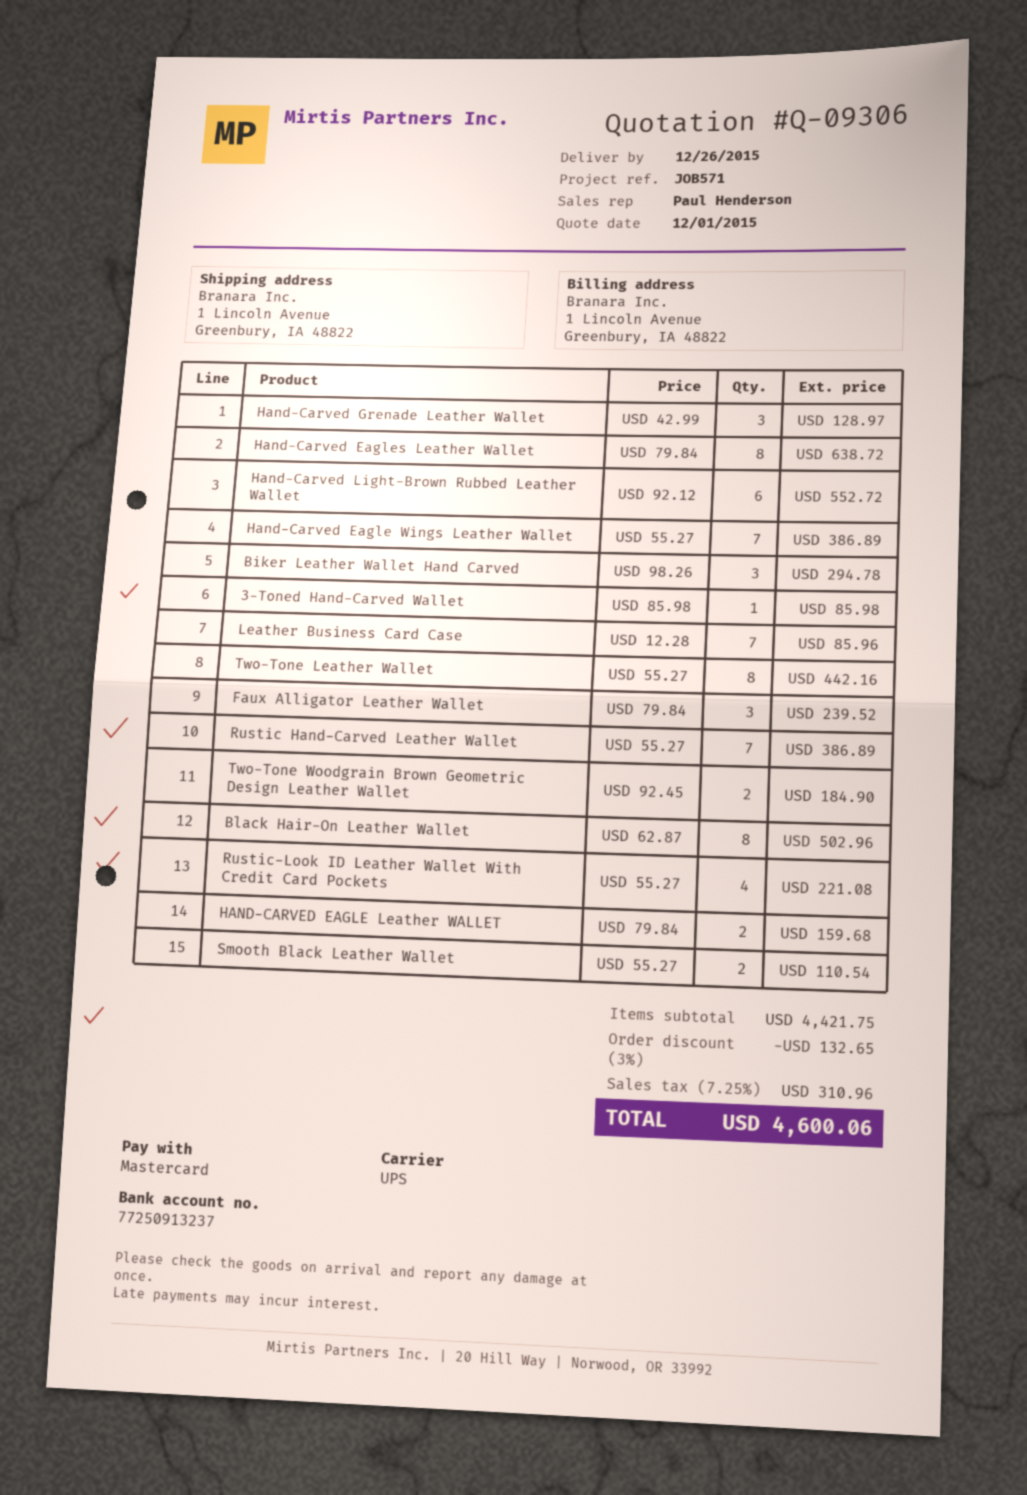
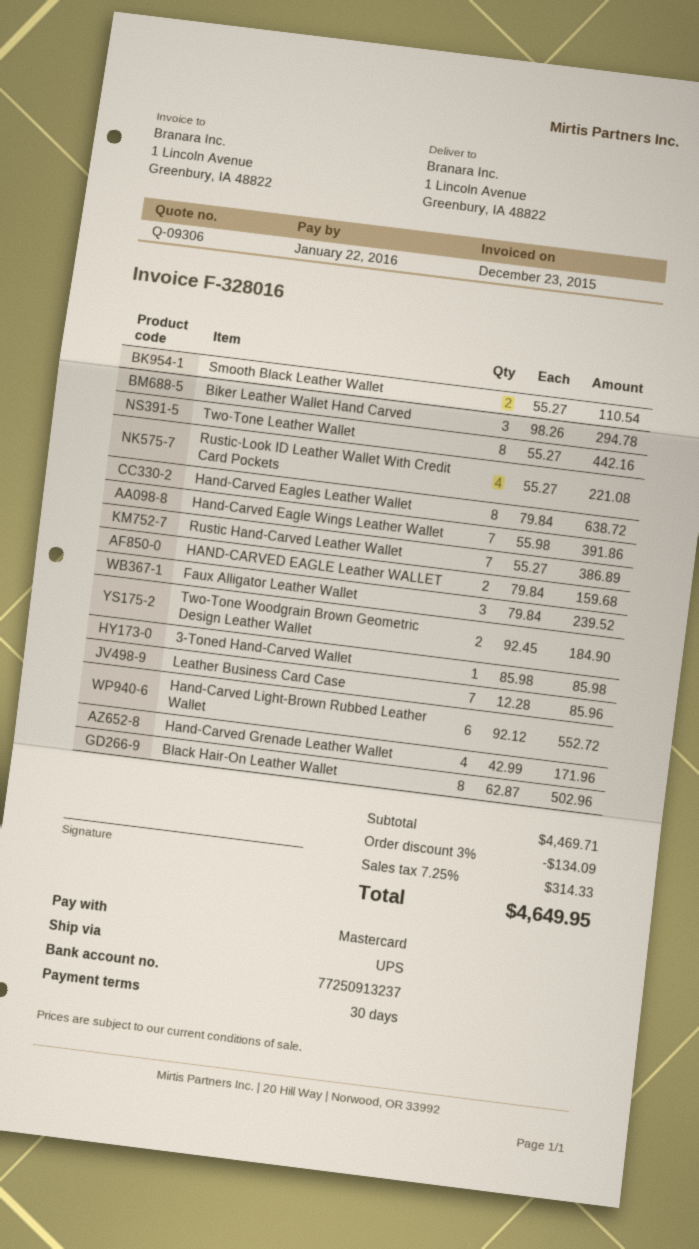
Hand-Carved Grenade Leather Wallet: 3 x 42.99 = 128.97 -> 4 x 42.99 = 171.96
Hand-Carved Eagle Wings Leather Wallet: 7 x 55.27 = 386.89 -> 7 x 55.98 = 391.86
subtotal: 4421.75 -> 4469.71
discount: 3% = 132.65 -> 3% = 134.09
tax: 7.25% = 310.96 -> 7.25% = 314.33
total: 4600.06 -> 4649.95

